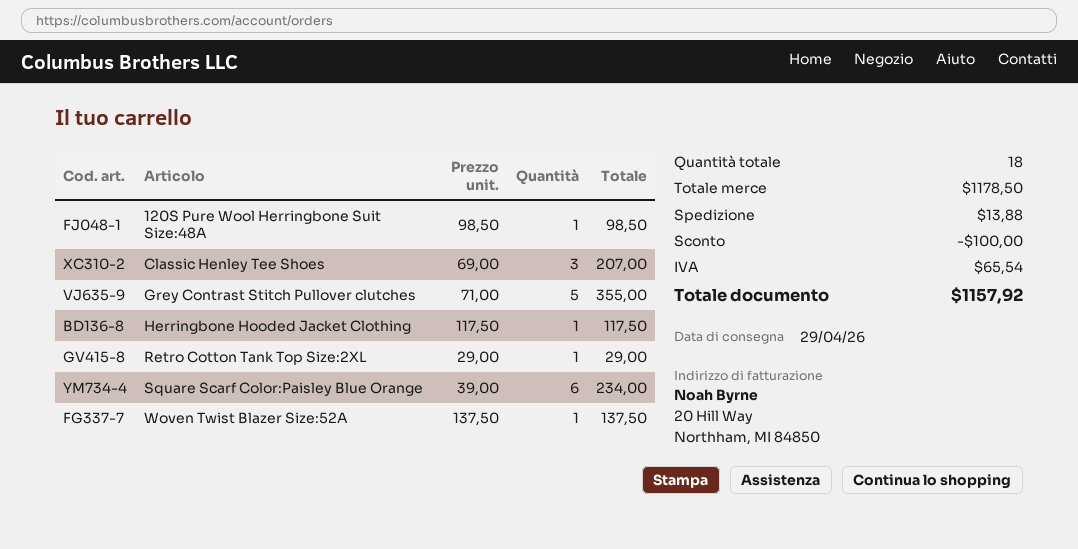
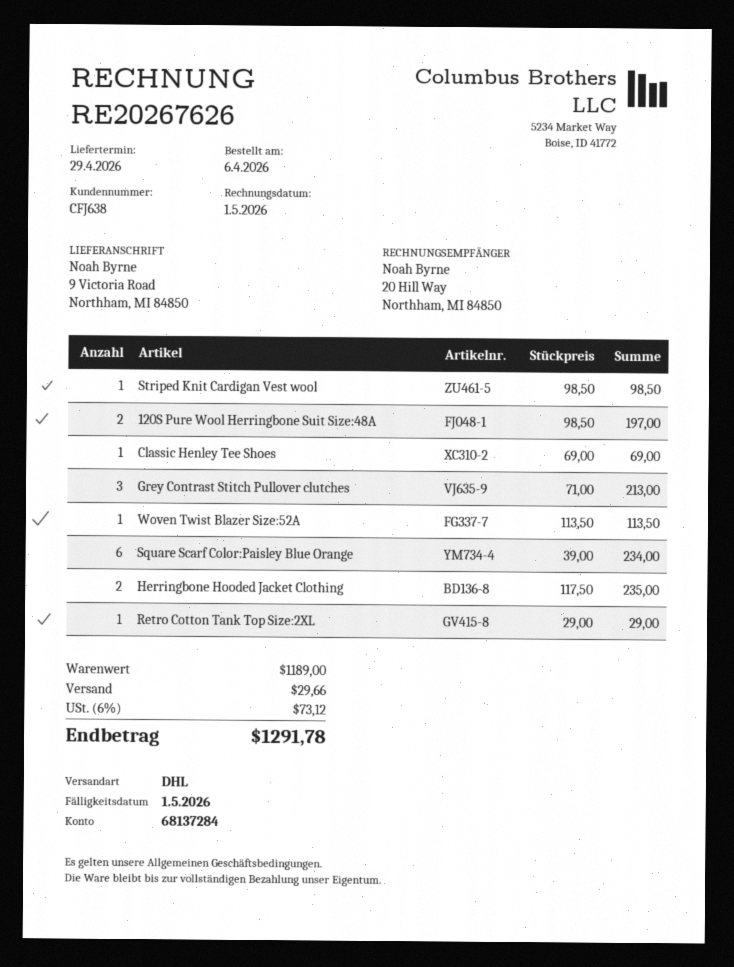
120S Pure Wool Herringbone Suit Size:48A: 1 x 98.50 = 98.50 -> 2 x 98.50 = 197.00
Classic Henley Tee Shoes: 3 x 69.00 = 207.00 -> 1 x 69.00 = 69.00
Grey Contrast Stitch Pullover clutches: 5 x 71.00 = 355.00 -> 3 x 71.00 = 213.00
Herringbone Hooded Jacket Clothing: 1 x 117.50 = 117.50 -> 2 x 117.50 = 235.00
Woven Twist Blazer Size:52A: 1 x 137.50 = 137.50 -> 1 x 113.50 = 113.50
Striped Knit Cardigan Vest wool: none -> 1 x 98.50 = 98.50
subtotal: 1178.50 -> 1189.00
discount: 100.00 -> none
shipping: 13.88 -> 29.66
tax: 65.54 -> 73.12
total: 1157.92 -> 1291.78

